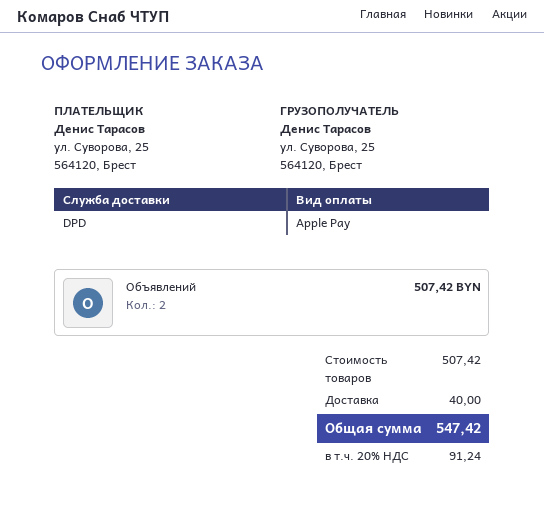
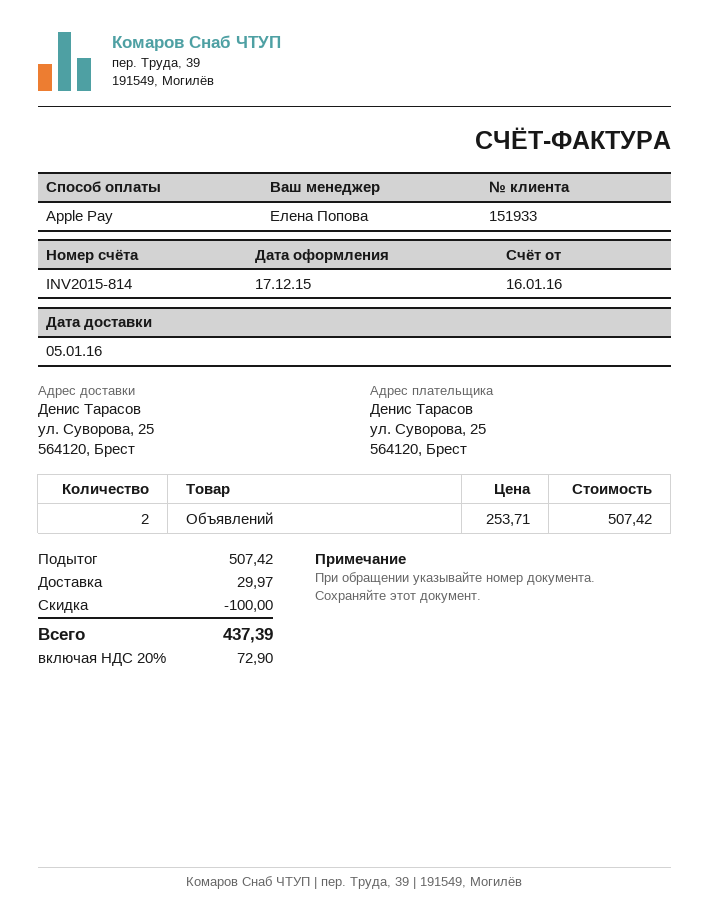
discount: none -> 100.00
shipping: 40.00 -> 29.97
tax: 20% = 91.24 -> 20% = 72.90
total: 547.42 -> 437.39

